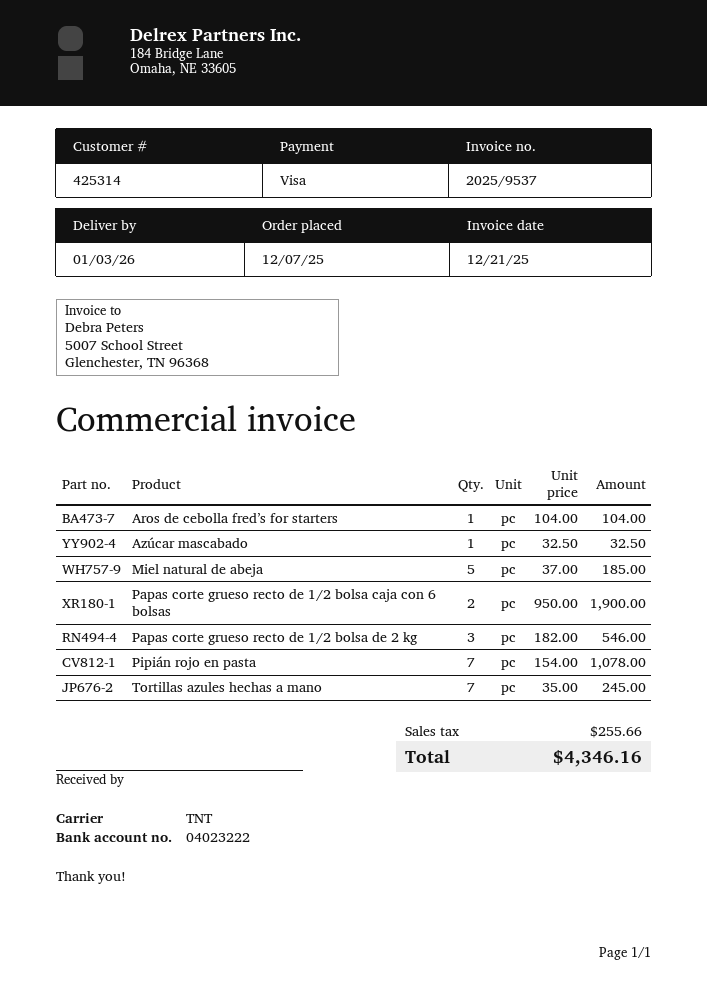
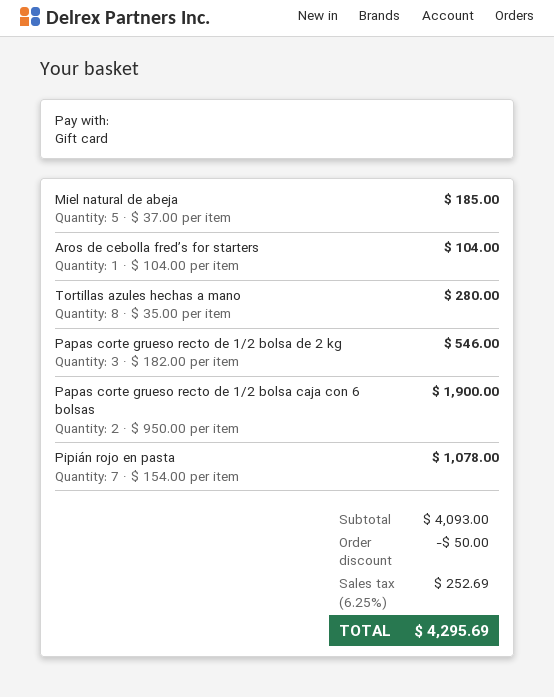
payment method: Visa -> gift card
Azúcar mascabado: 1 x 32.50 = 32.50 -> none
Tortillas azules hechas a mano: 7 x 35.00 = 245.00 -> 8 x 35.00 = 280.00
discount: none -> 50.00
tax: 255.66 -> 252.69
total: 4346.16 -> 4295.69

